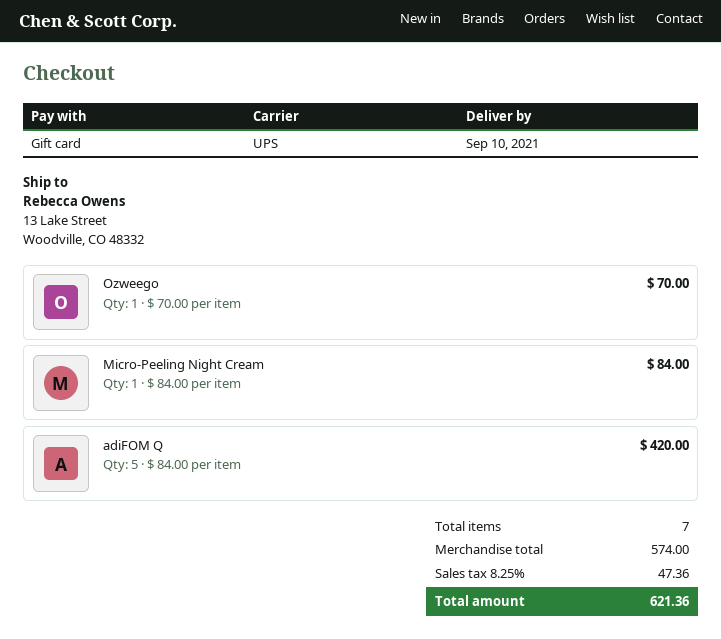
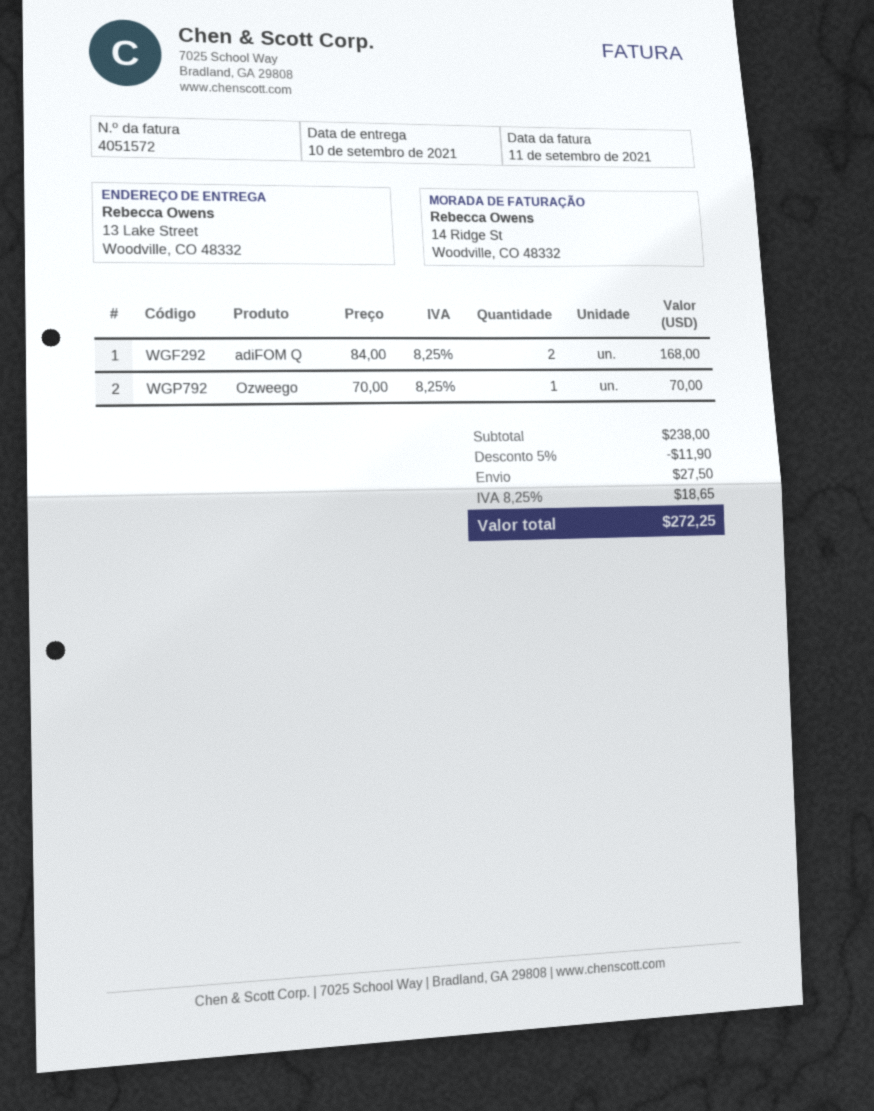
Micro-Peeling Night Cream: 1 x 84.00 = 84.00 -> none
adiFOM Q: 5 x 84.00 = 420.00 -> 2 x 84.00 = 168.00
subtotal: 574.00 -> 238.00
discount: none -> 5% = 11.90
shipping: none -> 27.50
tax: 8.25% = 47.36 -> 8.25% = 18.65
total: 621.36 -> 272.25

